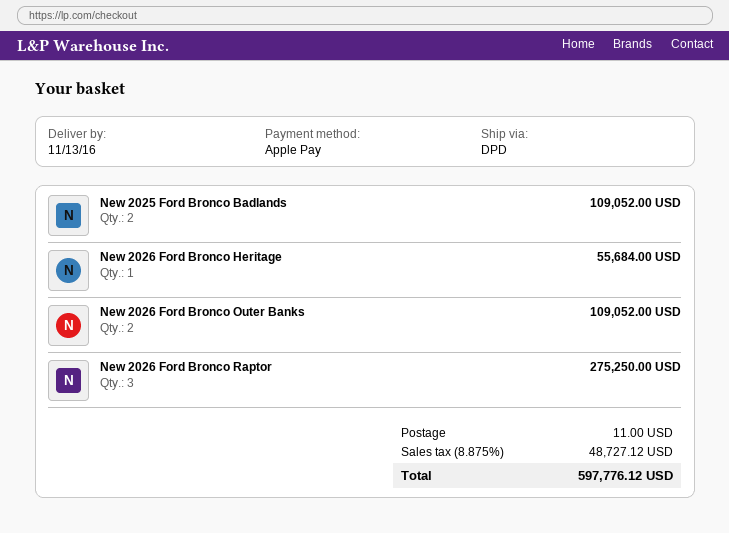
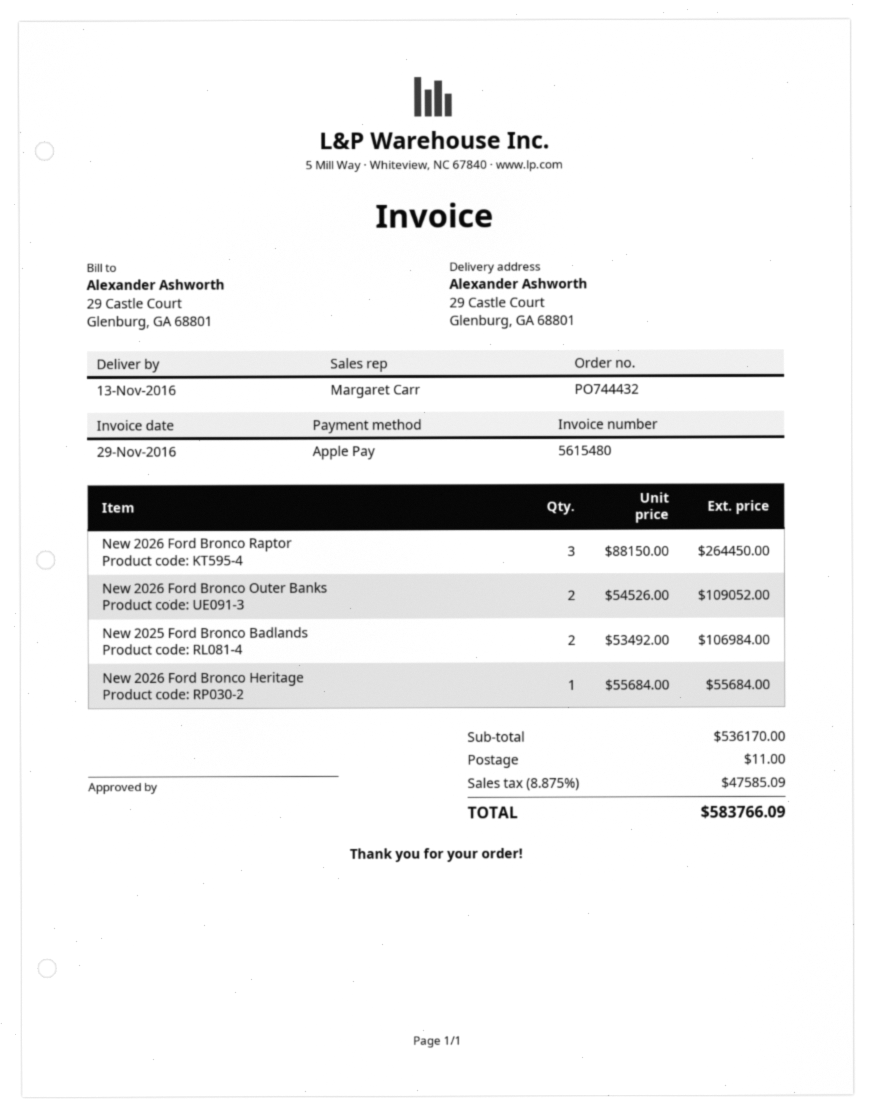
New 2025 Ford Bronco Badlands: 2 for 109052.00 -> 2 for 106984.00
New 2026 Ford Bronco Raptor: 3 for 275250.00 -> 3 for 264450.00
tax: 8.875% = 48727.12 -> 8.875% = 47585.09
total: 597776.12 -> 583766.09

